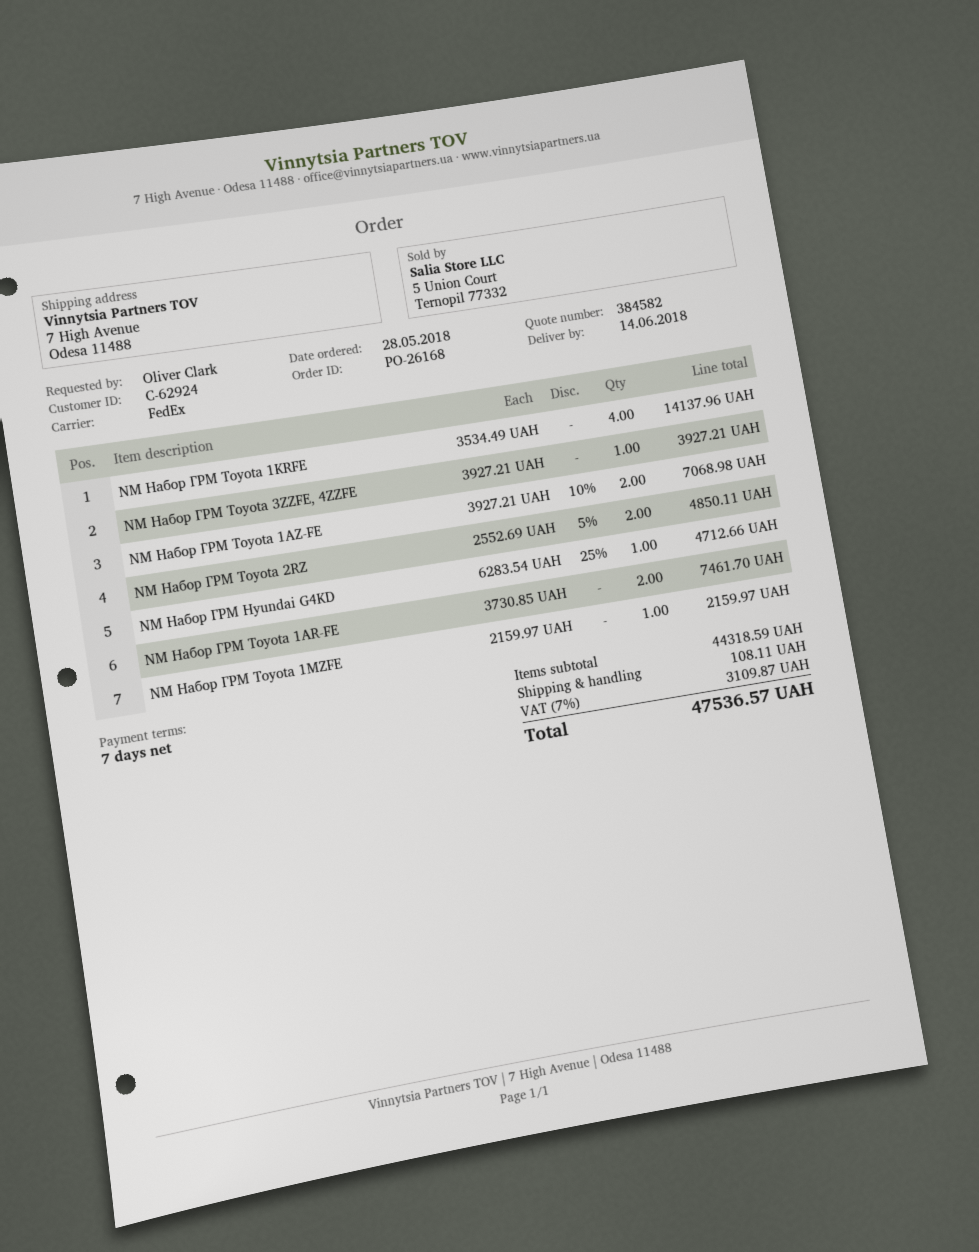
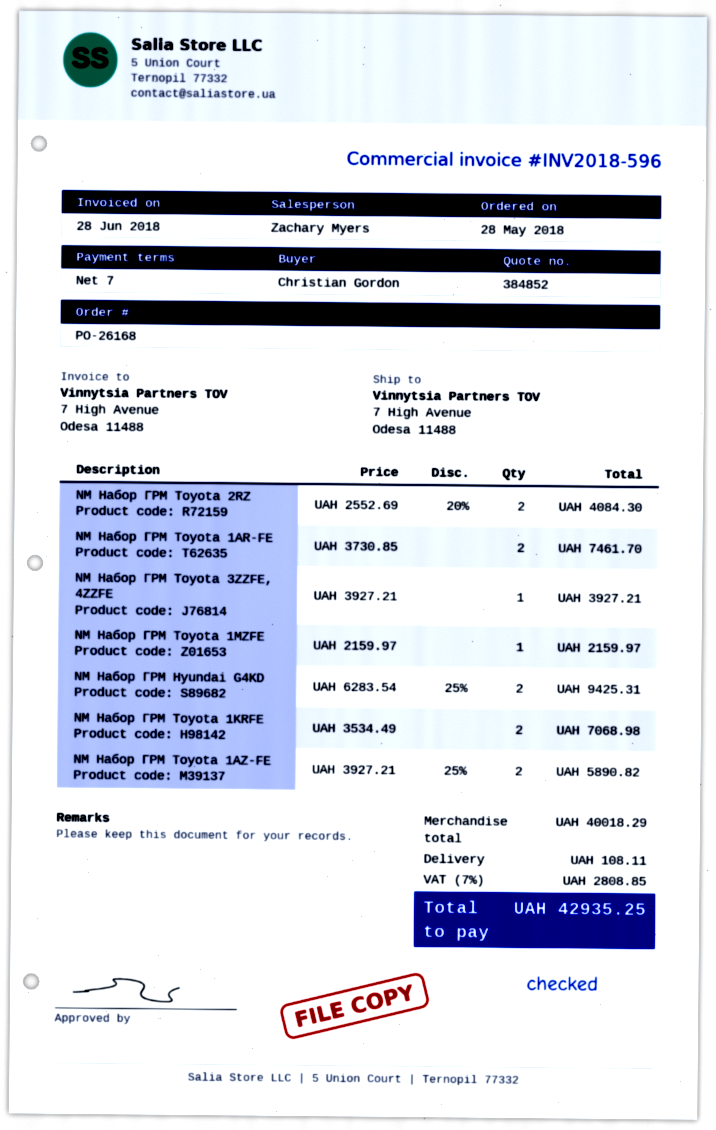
quote number: 384582 -> 384852
ordered by: Oliver Clark -> Christian Gordon
NM Набор ГРМ Toyota 1KRFE: 4 x 3534.49 = 14137.96 -> 2 x 3534.49 = 7068.98
NM Набор ГРМ Toyota 1AZ-FE: 2 x 3927.21 - 10% = 7068.98 -> 2 x 3927.21 - 25% = 5890.82
NM Набор ГРМ Toyota 2RZ: 2 x 2552.69 - 5% = 4850.11 -> 2 x 2552.69 - 20% = 4084.30
NM Набор ГРМ Hyundai G4KD: 1 x 6283.54 - 25% = 4712.66 -> 2 x 6283.54 - 25% = 9425.31
subtotal: 44318.59 -> 40018.29
tax: 7% = 3109.87 -> 7% = 2808.85
total: 47536.57 -> 42935.25

